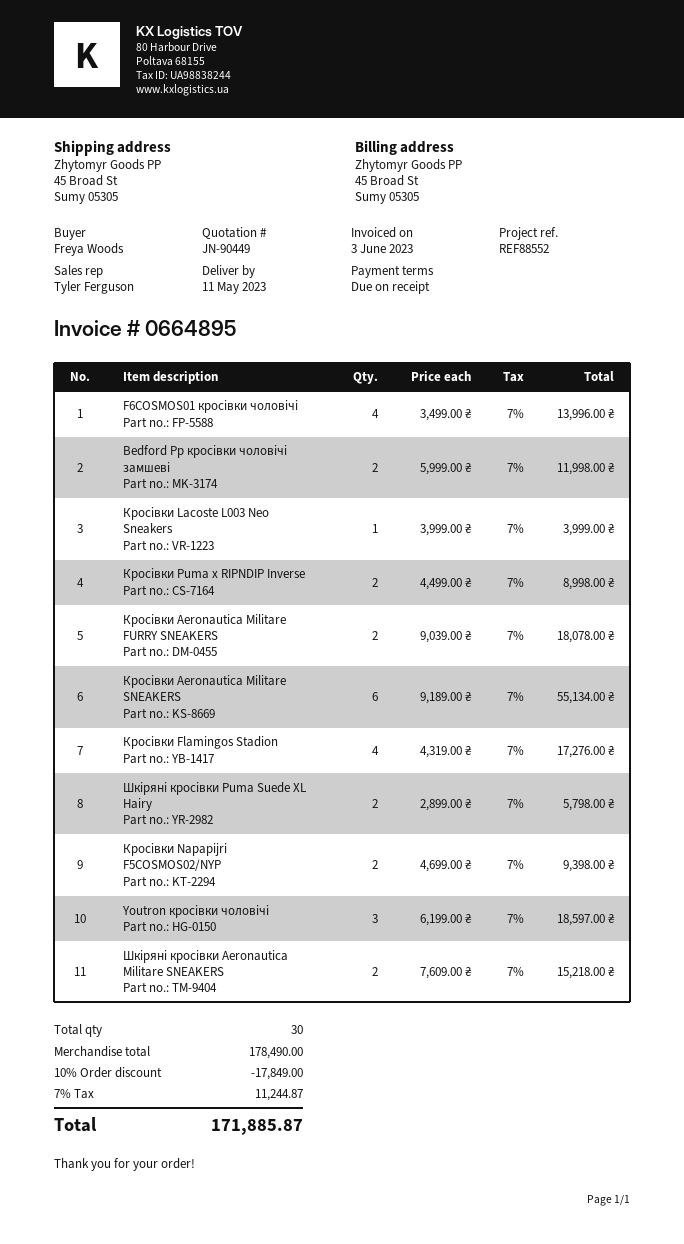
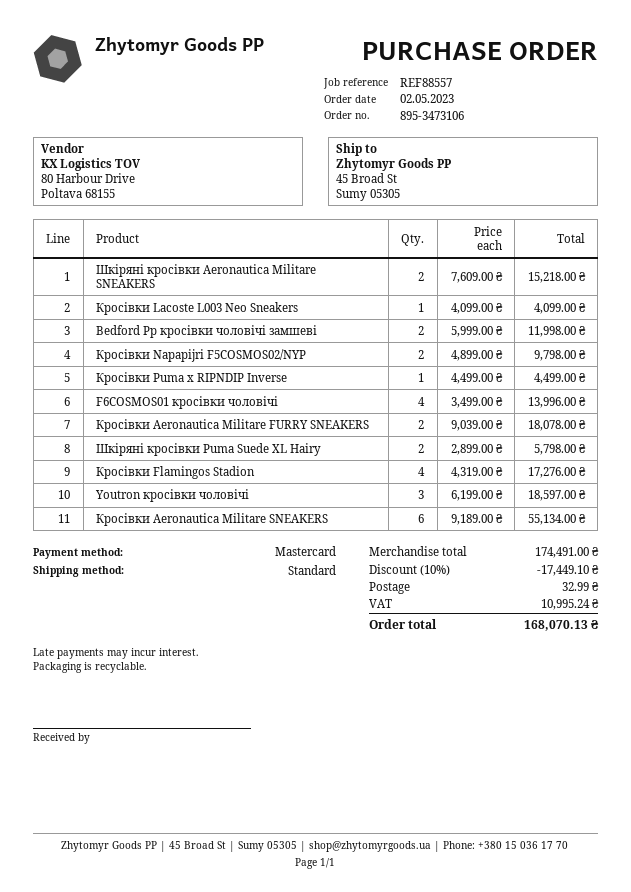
reference: REF88552 -> REF88557
Кросівки Lacoste L003 Neo Sneakers: 1 x 3999.00 = 3999.00 -> 1 x 4099.00 = 4099.00
Кросівки Puma x RIPNDIP Inverse: 2 x 4499.00 = 8998.00 -> 1 x 4499.00 = 4499.00
Кросівки Napapijri F5COSMOS02/NYP: 2 x 4699.00 = 9398.00 -> 2 x 4899.00 = 9798.00
subtotal: 178490.00 -> 174491.00
discount: 10% = 17849.00 -> 10% = 17449.10
shipping: none -> 32.99
tax: 11244.87 -> 10995.24
total: 171885.87 -> 168070.13

